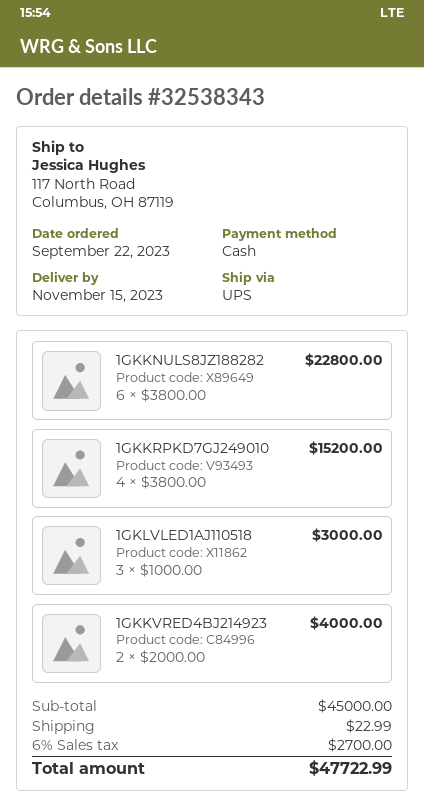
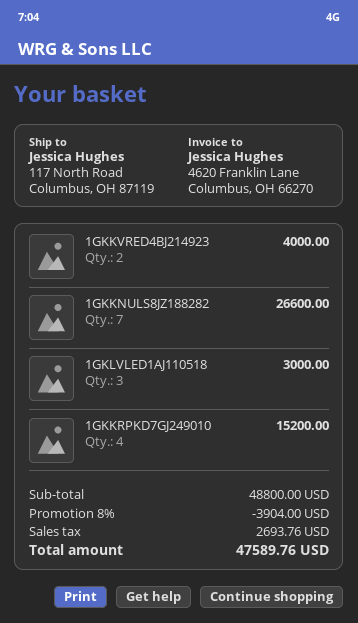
1GKKNULS8JZ188282: 6 for 22800.00 -> 7 for 26600.00
subtotal: 45000.00 -> 48800.00
discount: none -> 8% = 3904.00
shipping: 22.99 -> none
tax: 2700.00 -> 2693.76
total: 47722.99 -> 47589.76

